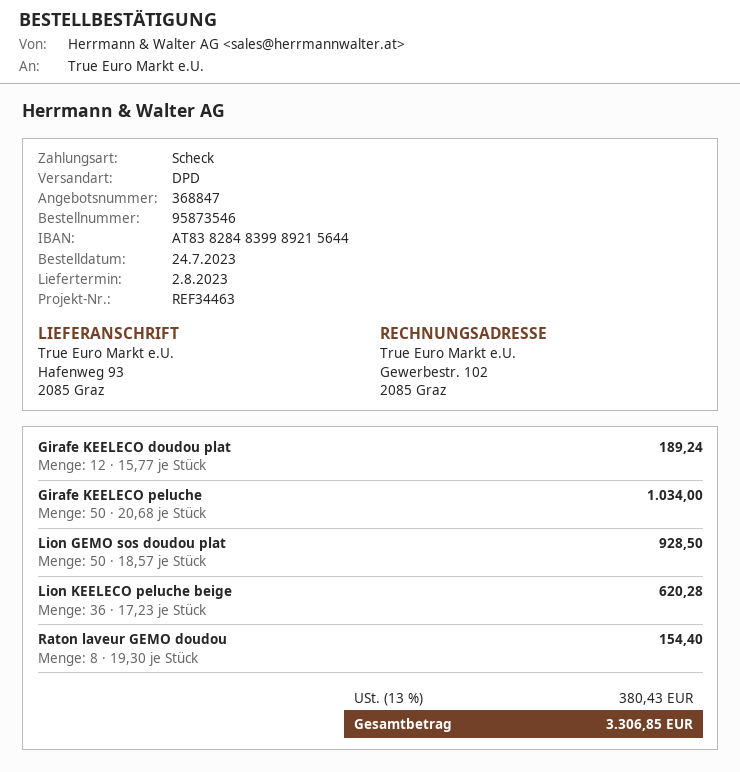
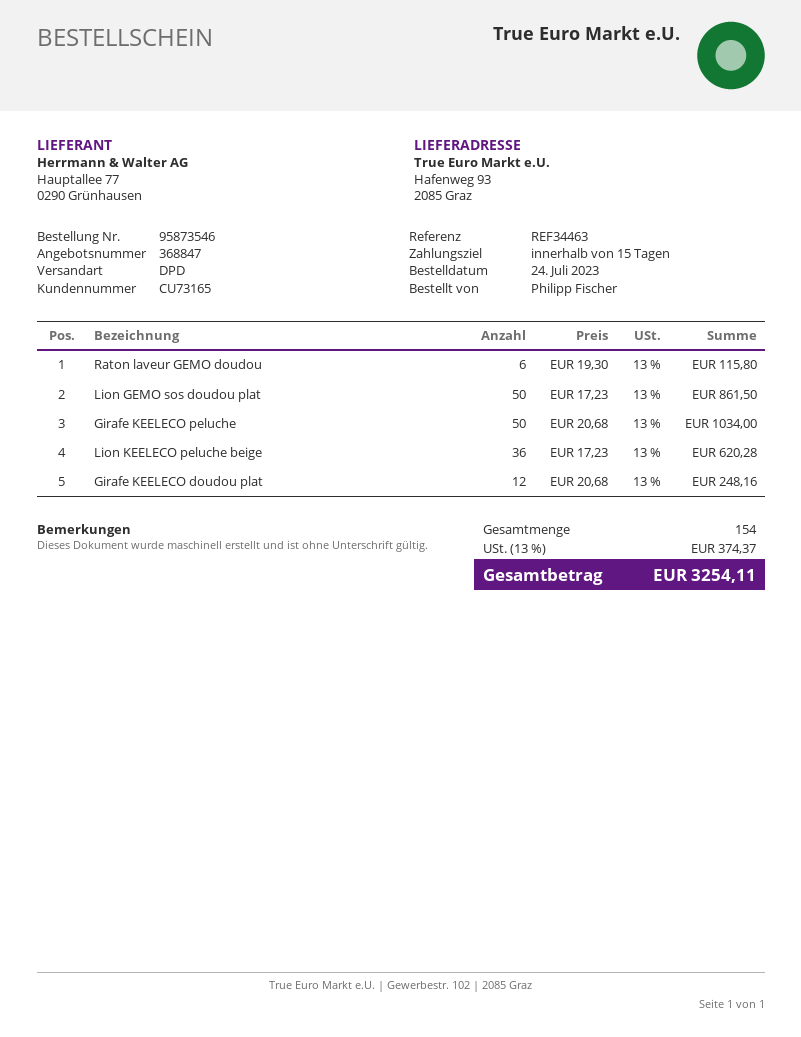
Girafe KEELECO doudou plat: 12 x 15.77 = 189.24 -> 12 x 20.68 = 248.16
Lion GEMO sos doudou plat: 50 x 18.57 = 928.50 -> 50 x 17.23 = 861.50
Raton laveur GEMO doudou: 8 x 19.30 = 154.40 -> 6 x 19.30 = 115.80
tax: 13% = 380.43 -> 13% = 374.37
total: 3306.85 -> 3254.11

